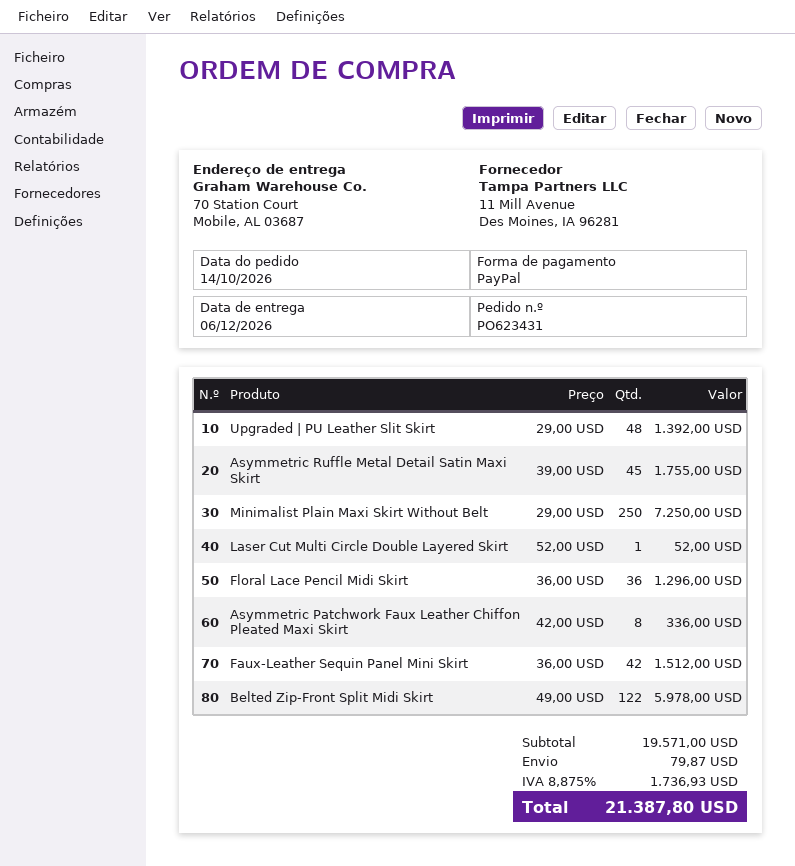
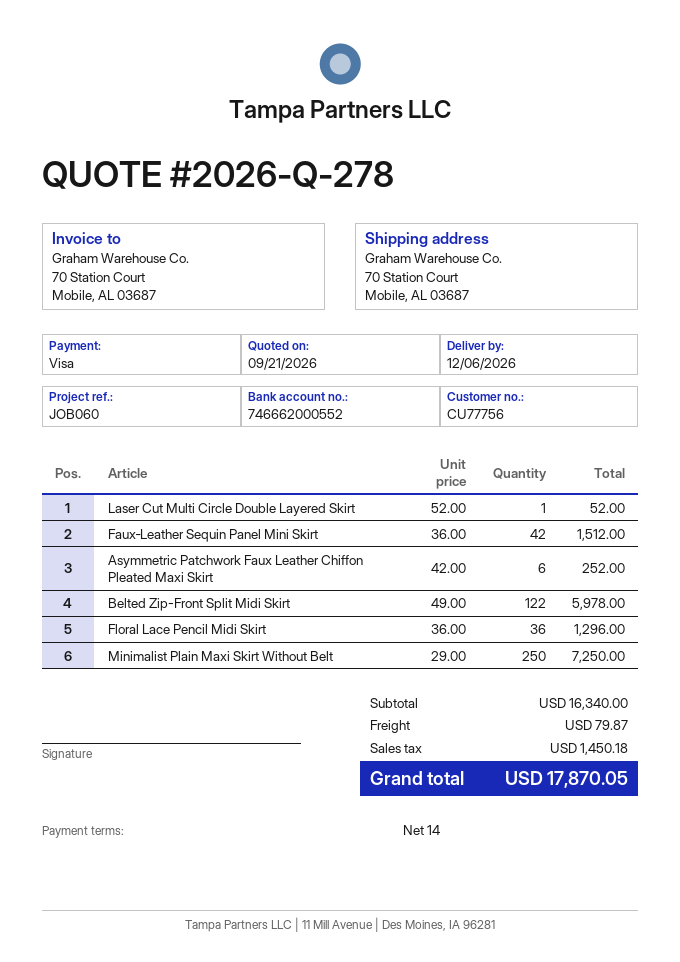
payment method: PayPal -> Visa
Upgraded | PU Leather Slit Skirt: 48 x 29.00 = 1392.00 -> none
Asymmetric Ruffle Metal Detail Satin Maxi Skirt: 45 x 39.00 = 1755.00 -> none
Asymmetric Patchwork Faux Leather Chiffon Pleated Maxi Skirt: 8 x 42.00 = 336.00 -> 6 x 42.00 = 252.00
subtotal: 19571.00 -> 16340.00
tax: 1736.93 -> 1450.18
total: 21387.80 -> 17870.05

